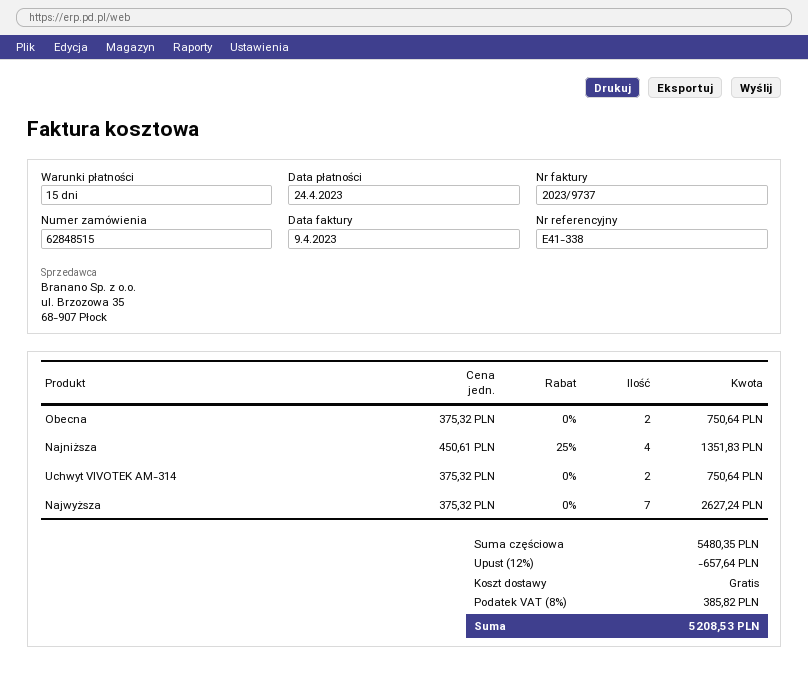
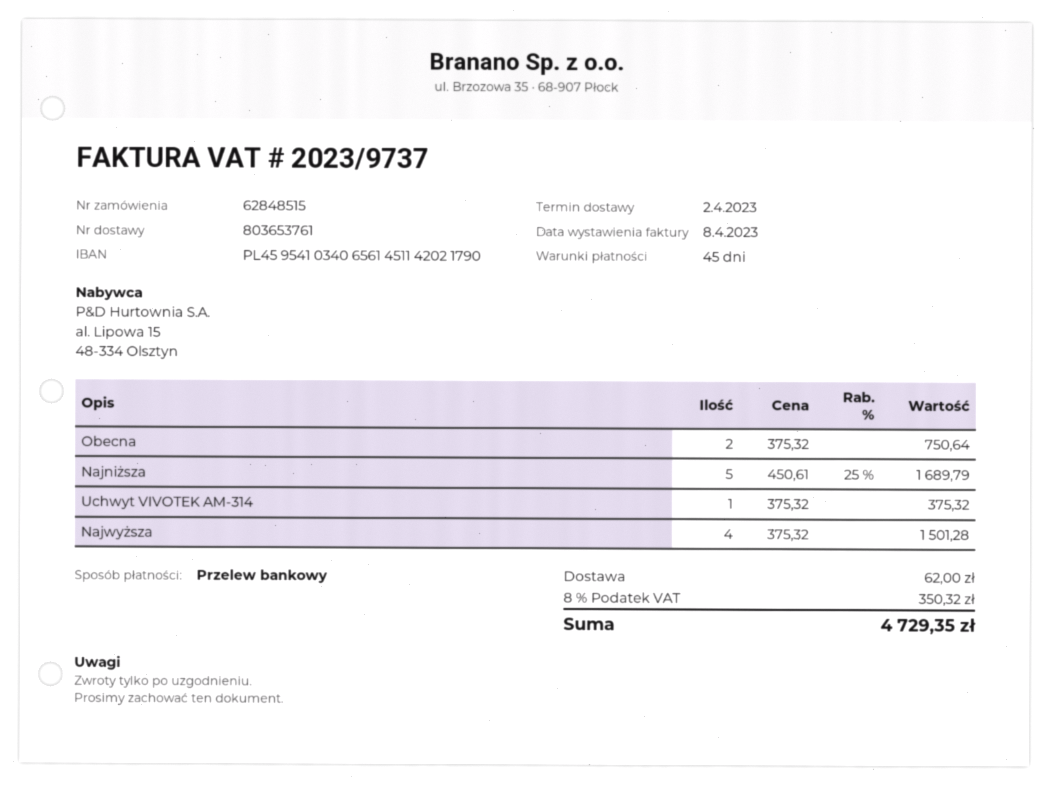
invoice date: 2023-04-09 -> 2023-04-08
payment terms: 15 days -> 45 days
Najniższa: 4 x 450.61 - 25% = 1351.83 -> 5 x 450.61 - 25% = 1689.79
Uchwyt VIVOTEK AM-314: 2 x 375.32 = 750.64 -> 1 x 375.32 = 375.32
Najwyższa: 7 x 375.32 = 2627.24 -> 4 x 375.32 = 1501.28
discount: 12% = 657.64 -> none
shipping: 0.00 -> 62.00
tax: 8% = 385.82 -> 8% = 350.32
total: 5208.53 -> 4729.35

